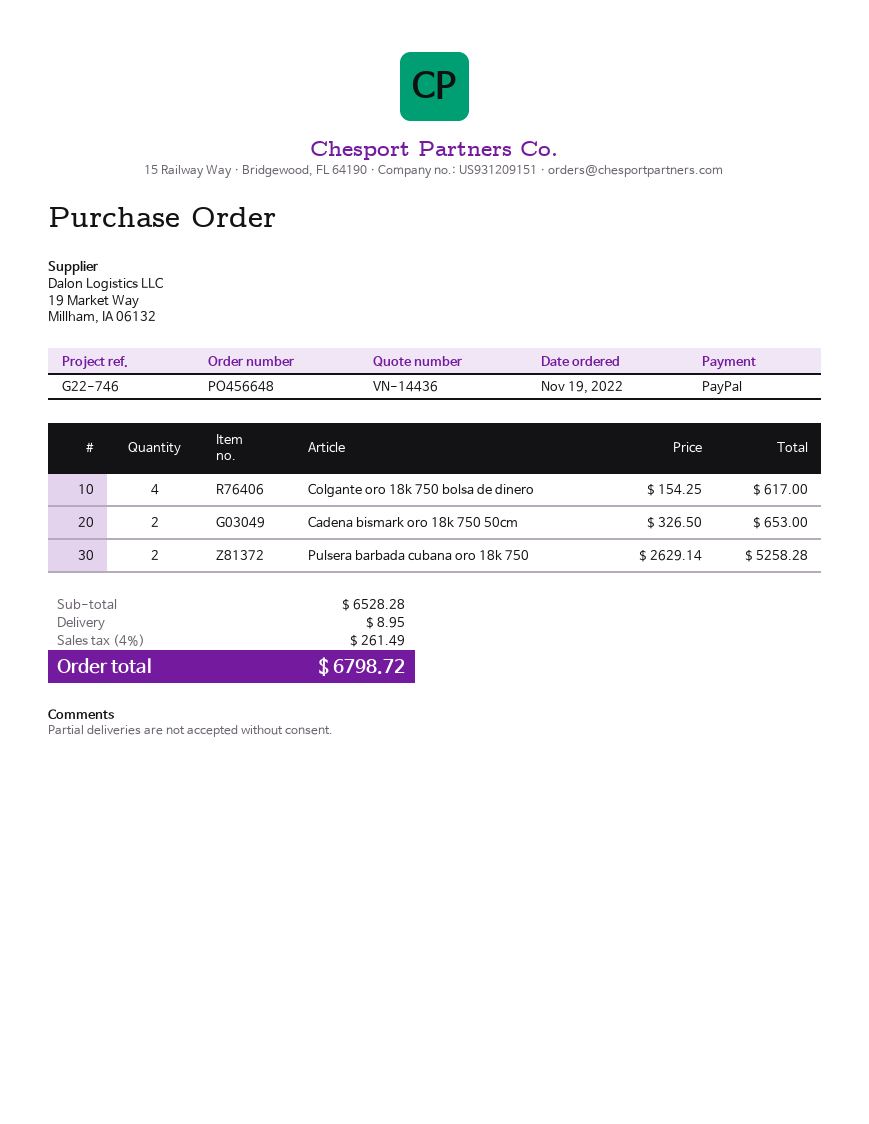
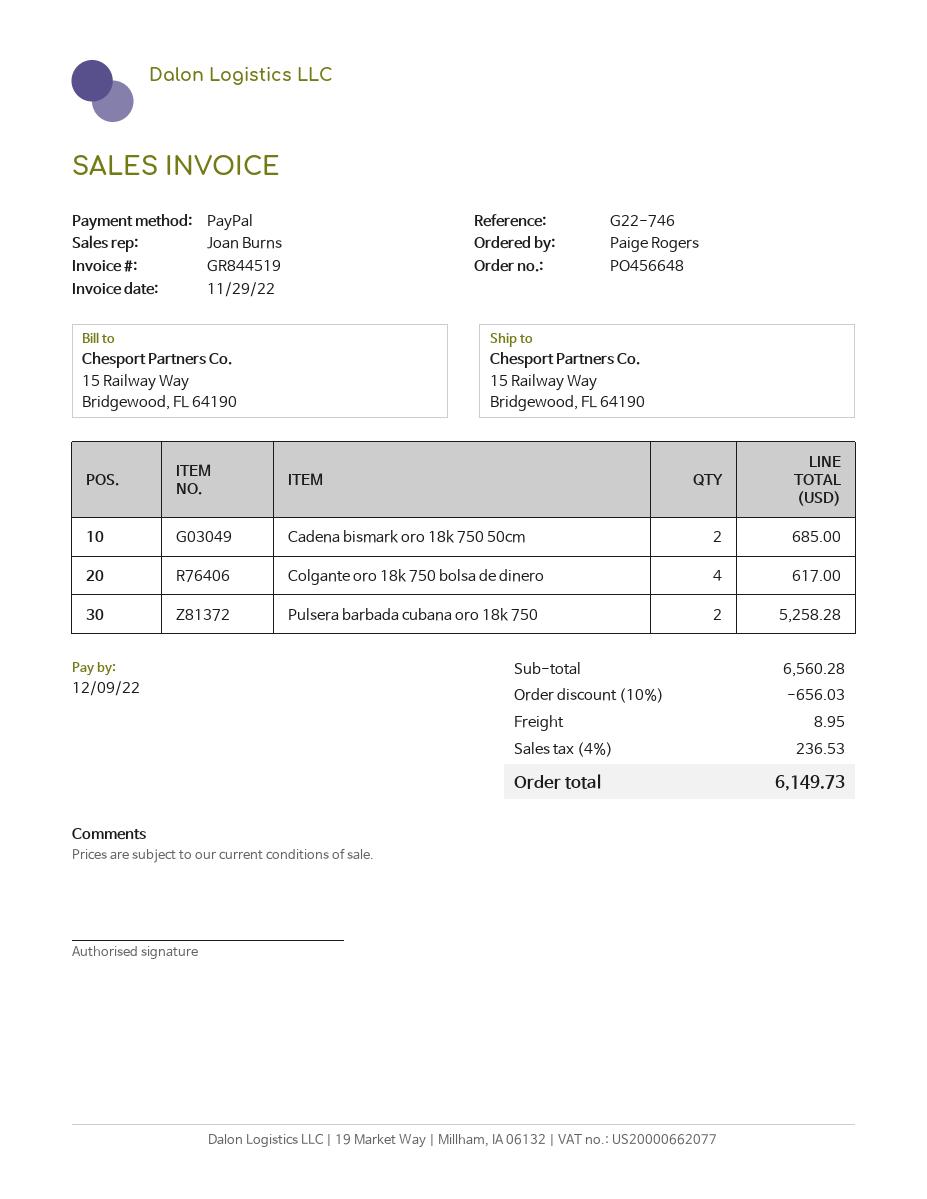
Cadena bismark oro 18k 750 50cm: 2 for 653.00 -> 2 for 685.00
subtotal: 6528.28 -> 6560.28
discount: none -> 10% = 656.03
tax: 4% = 261.49 -> 4% = 236.53
total: 6798.72 -> 6149.73

